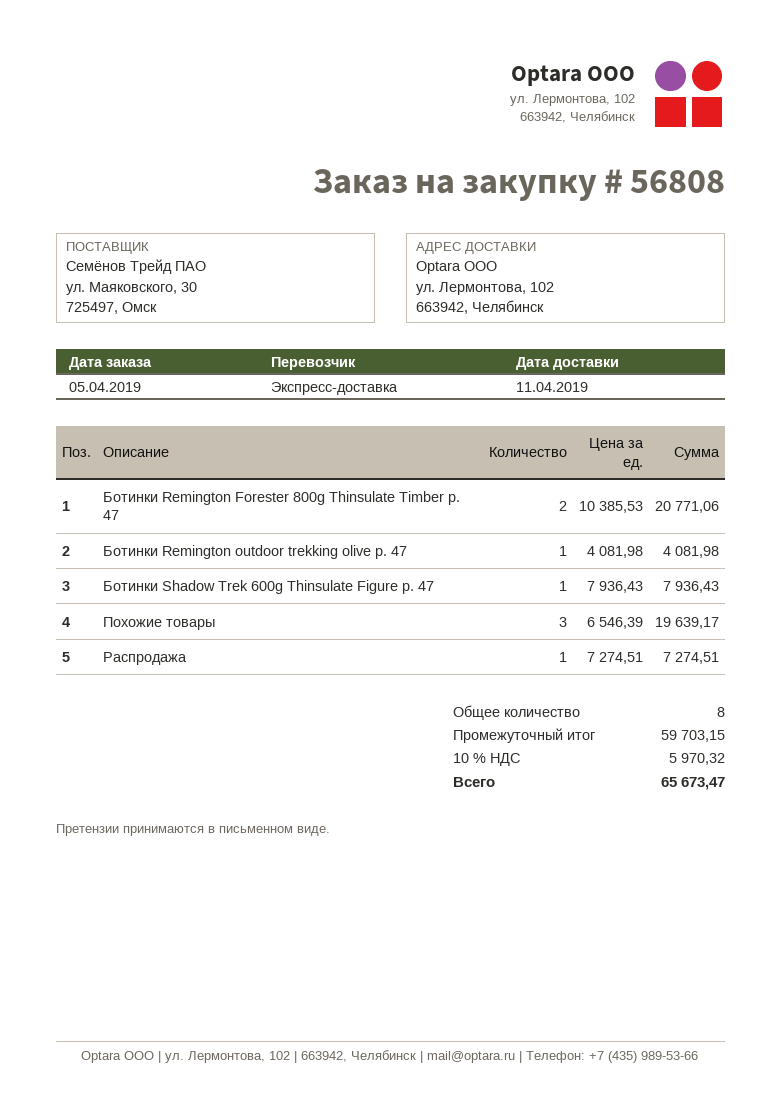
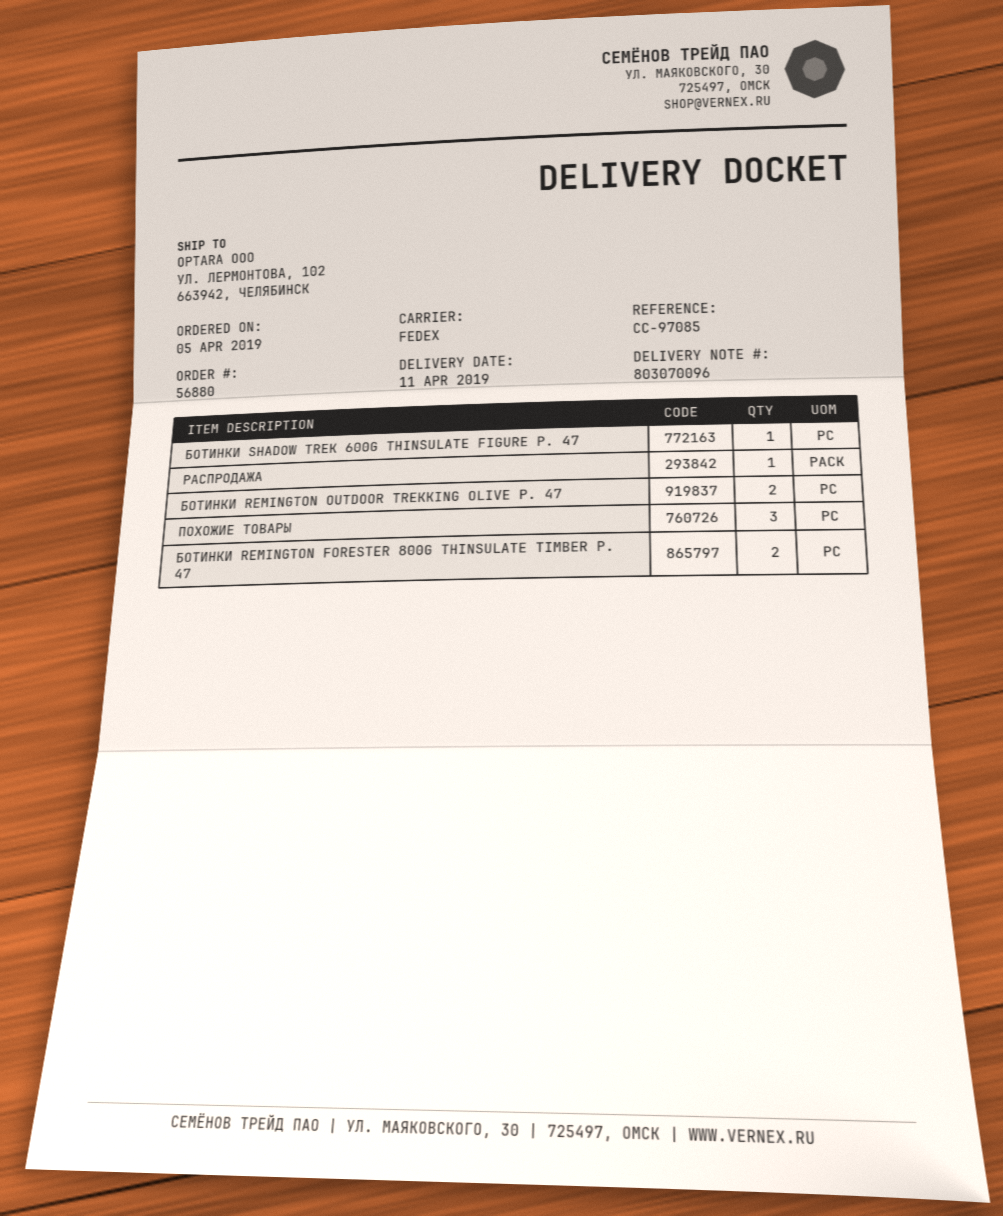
order number: 56808 -> 56880
shipping method: express -> FedEx
Ботинки Remington outdoor trekking olive р. 47: 1 -> 2

